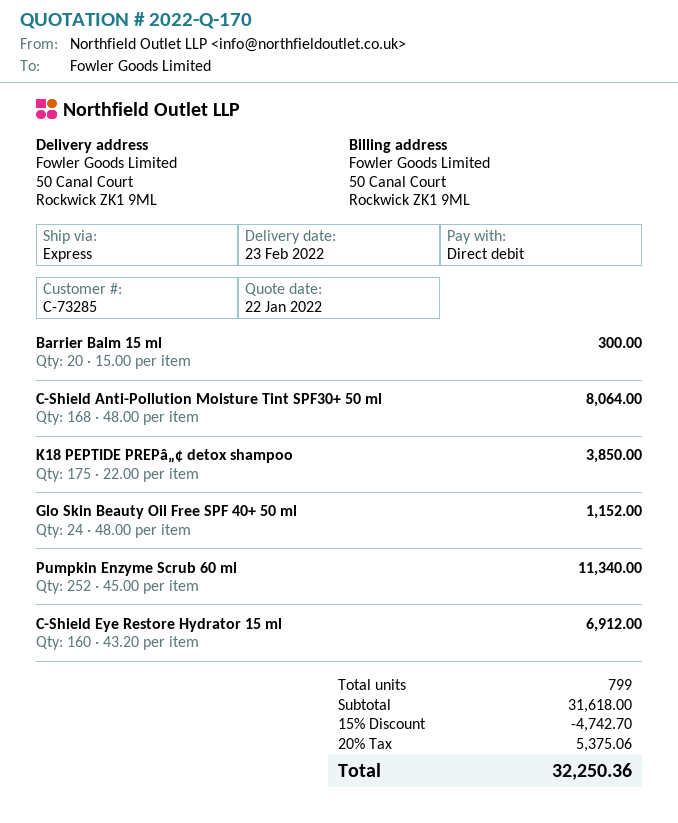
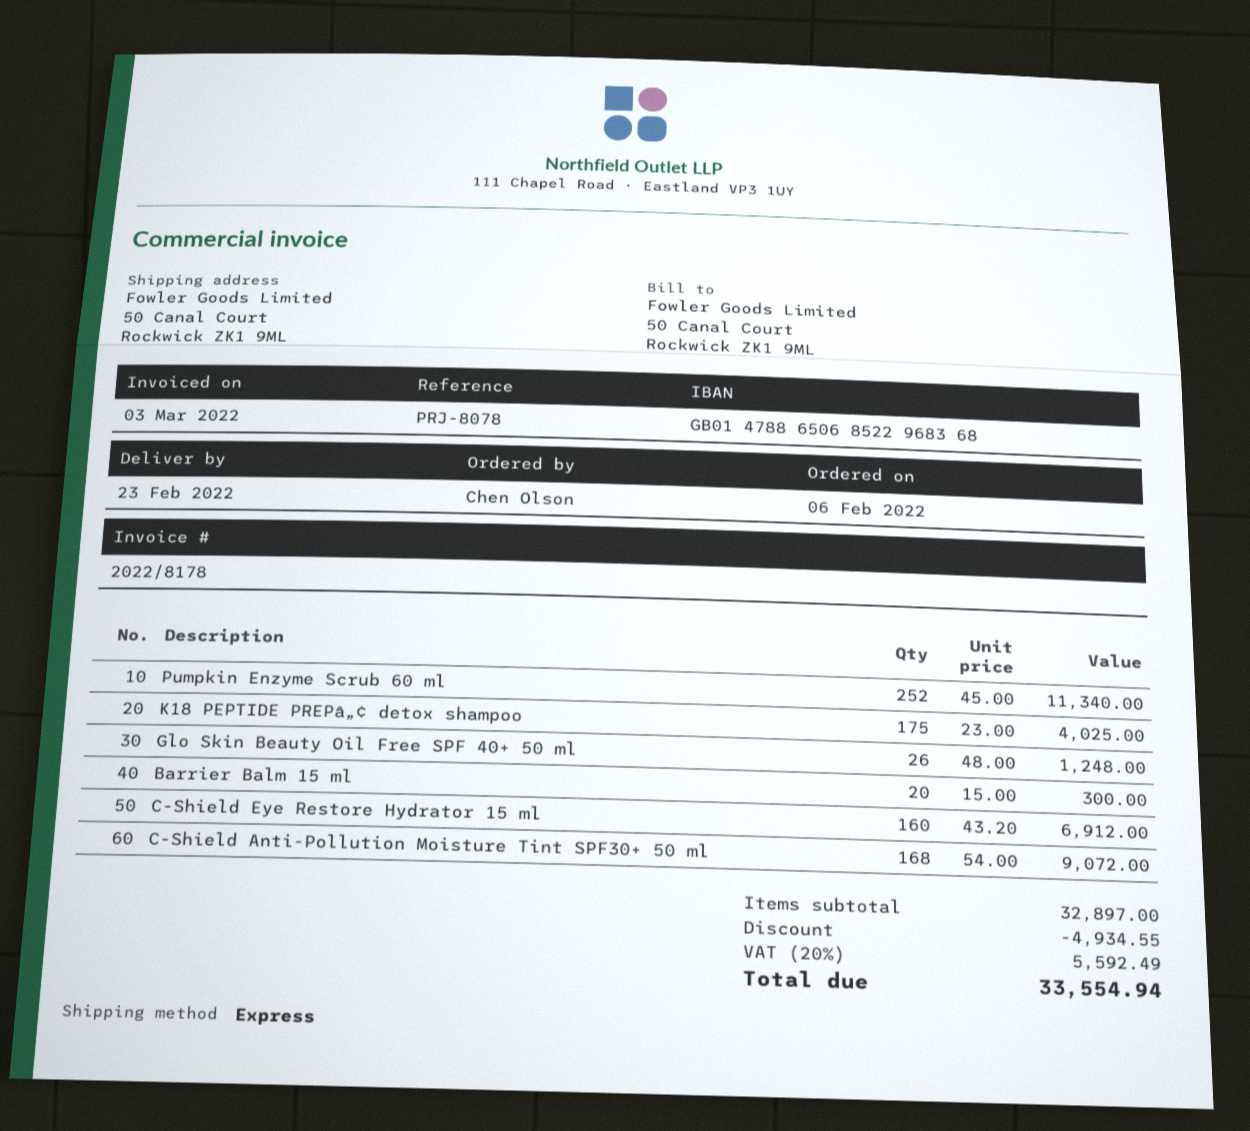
C-Shield Anti-Pollution Moisture Tint SPF30+ 50 ml: 168 x 48.00 = 8064.00 -> 168 x 54.00 = 9072.00
K18 PEPTIDE PREPâ„¢ detox shampoo: 175 x 22.00 = 3850.00 -> 175 x 23.00 = 4025.00
Glo Skin Beauty Oil Free SPF 40+ 50 ml: 24 x 48.00 = 1152.00 -> 26 x 48.00 = 1248.00
subtotal: 31618.00 -> 32897.00
discount: 4742.70 -> 4934.55
tax: 20% = 5375.06 -> 20% = 5592.49
total: 32250.36 -> 33554.94

